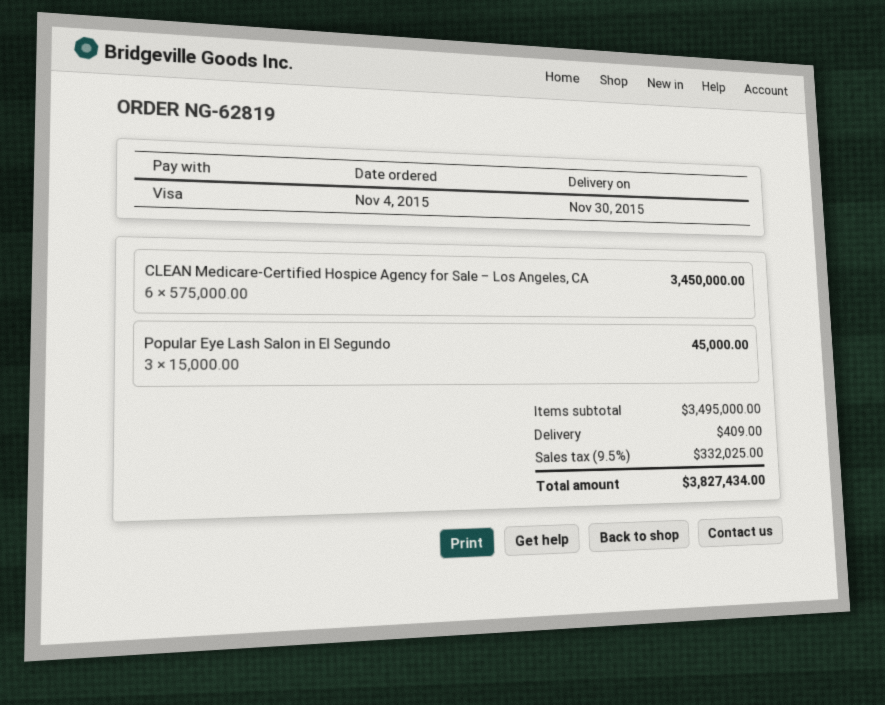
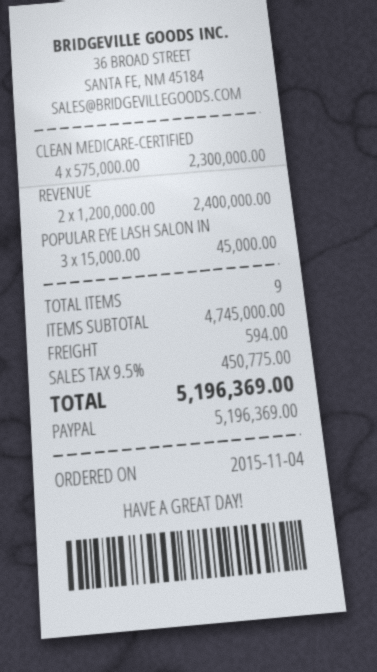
payment method: Visa -> PayPal
CLEAN Medicare-Certified Hospice Agency for Sale – Los Angeles, CA: 6 x 575000.00 = 3450000.00 -> 4 x 575000.00 = 2300000.00
REVENUE: none -> 2 x 1200000.00 = 2400000.00
subtotal: 3495000.00 -> 4745000.00
shipping: 409.00 -> 594.00
tax: 9.5% = 332025.00 -> 9.5% = 450775.00
total: 3827434.00 -> 5196369.00

